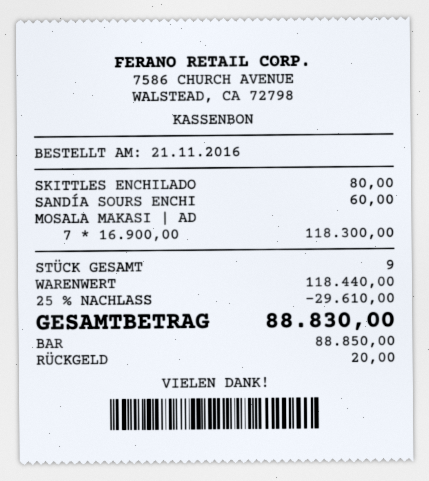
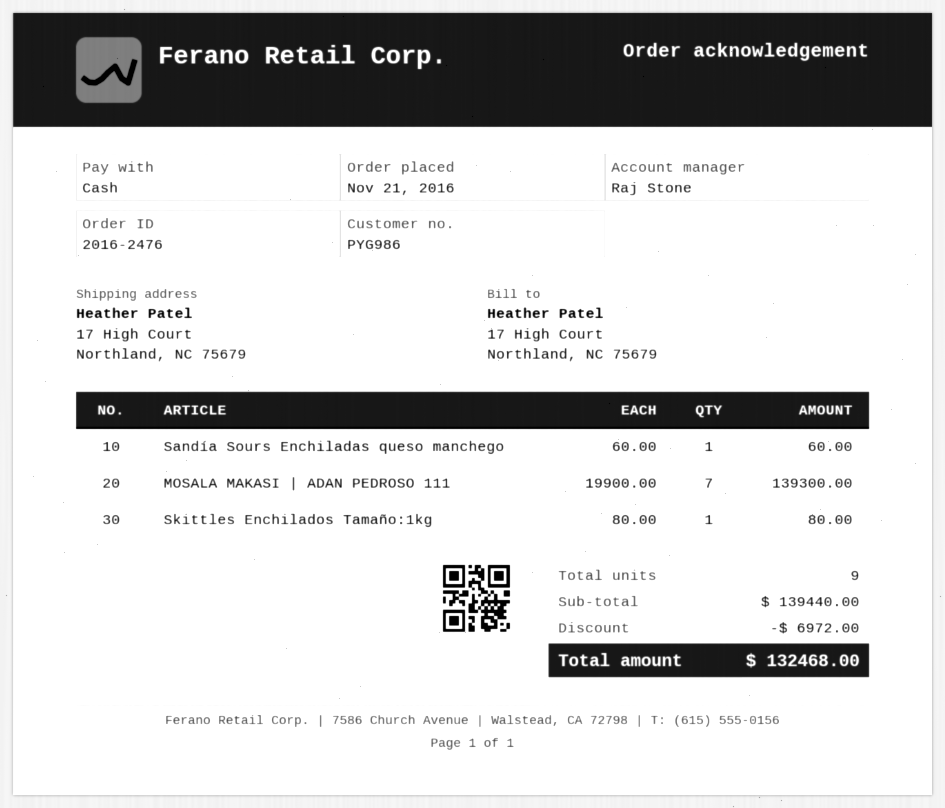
MOSALA MAKASI | AD: 7 x 16900.00 = 118300.00 -> 7 x 19900.00 = 139300.00
subtotal: 118440.00 -> 139440.00
discount: 29610.00 -> 6972.00
total: 88830.00 -> 132468.00

